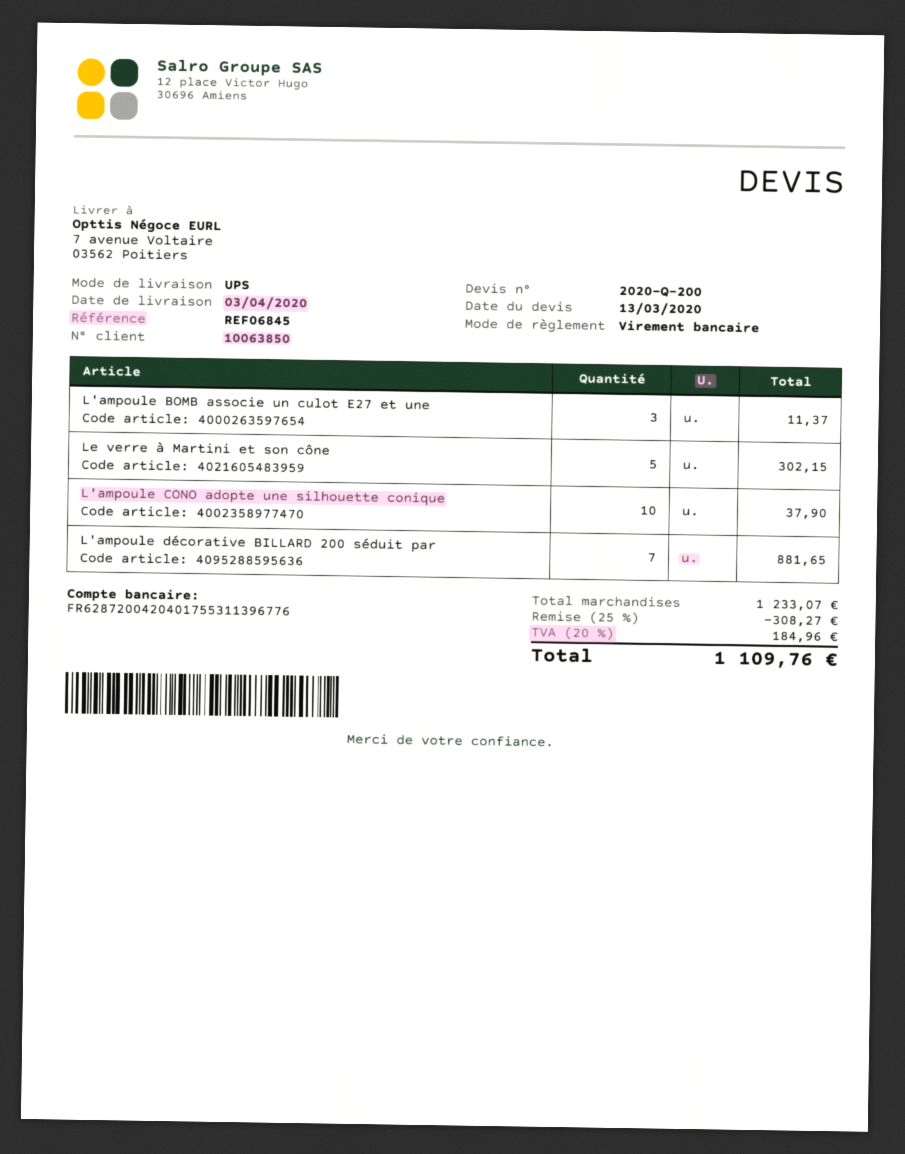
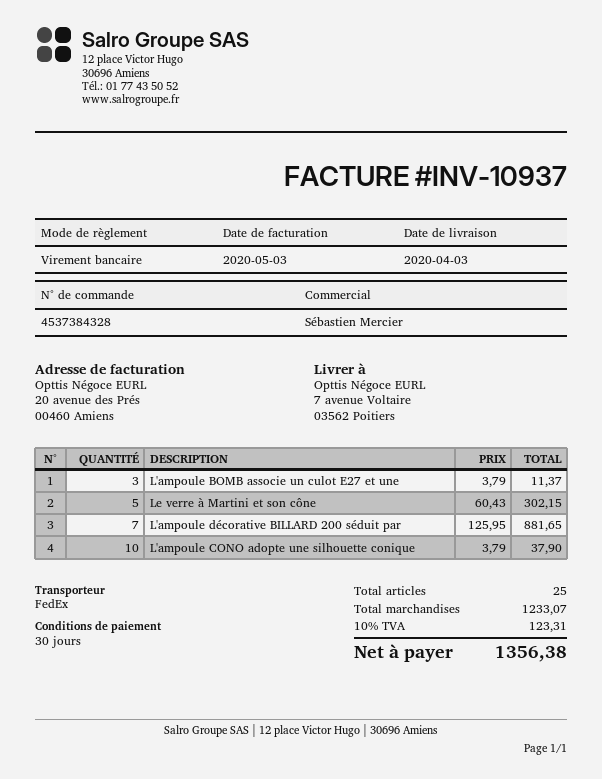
shipping method: UPS -> FedEx
discount: 25% = 308.27 -> none
tax: 20% = 184.96 -> 10% = 123.31
total: 1109.76 -> 1356.38

